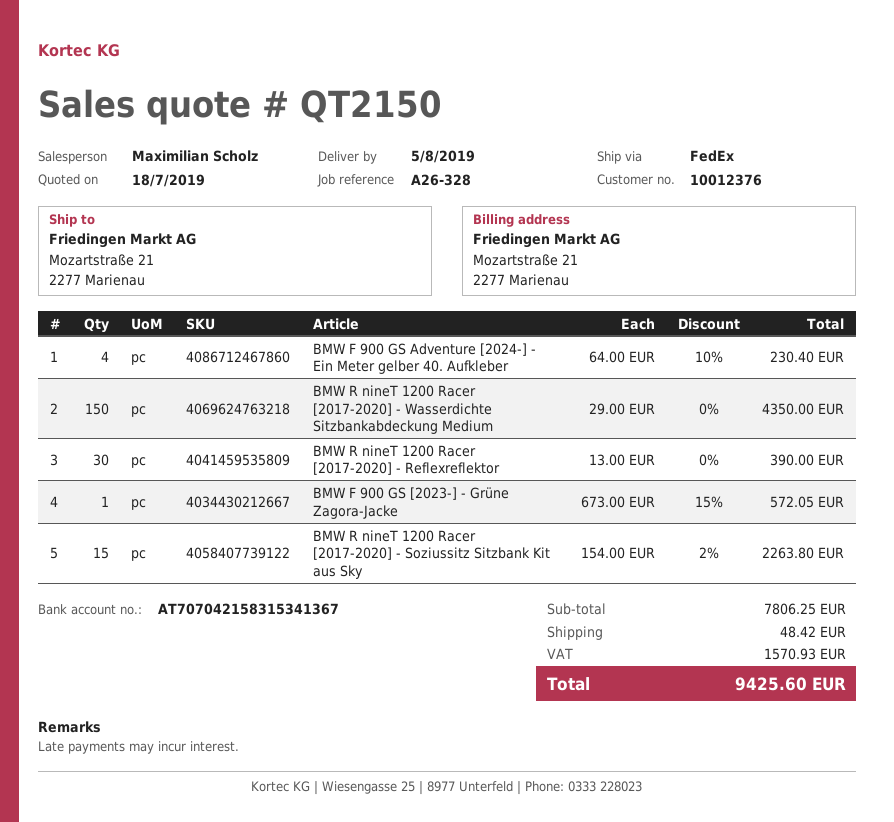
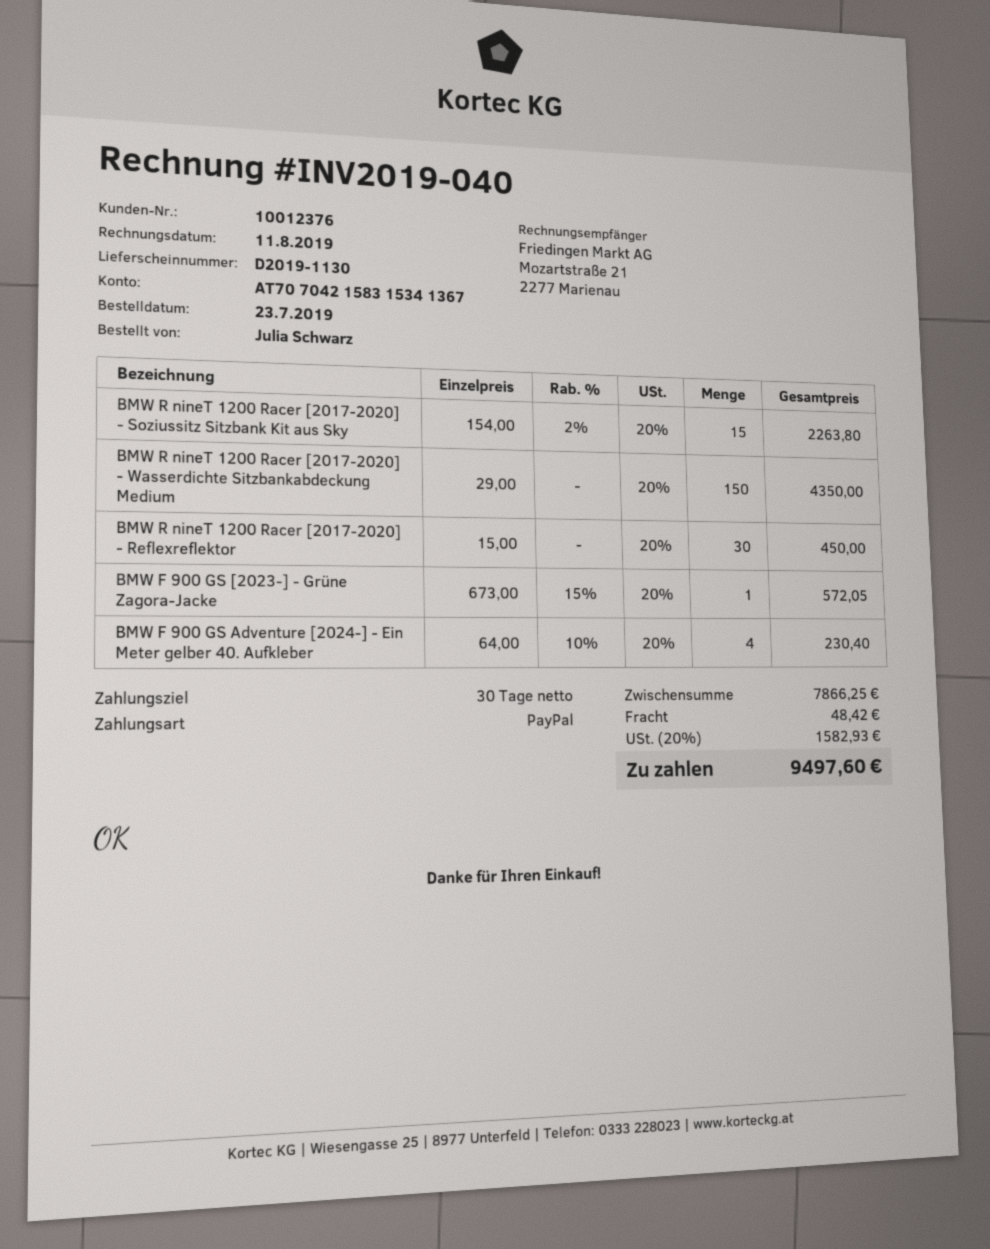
BMW R nineT 1200 Racer [2017-2020] - Reflexreflektor: 30 x 13.00 = 390.00 -> 30 x 15.00 = 450.00
subtotal: 7806.25 -> 7866.25
tax: 1570.93 -> 1582.93
total: 9425.60 -> 9497.60

